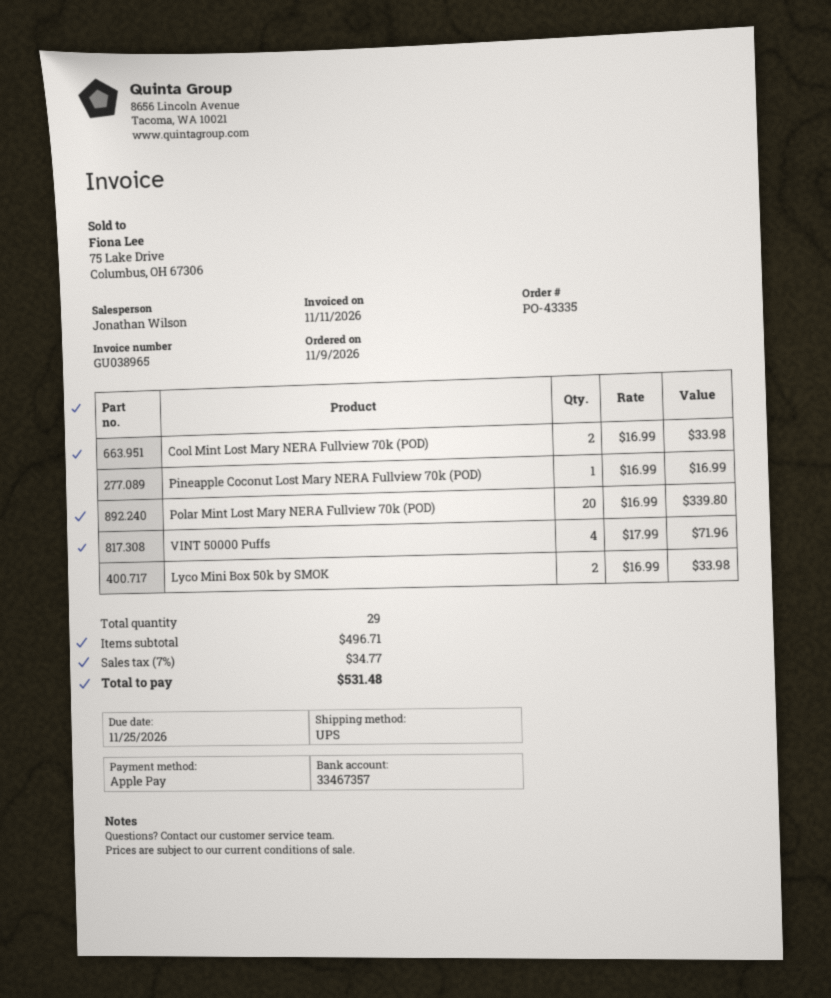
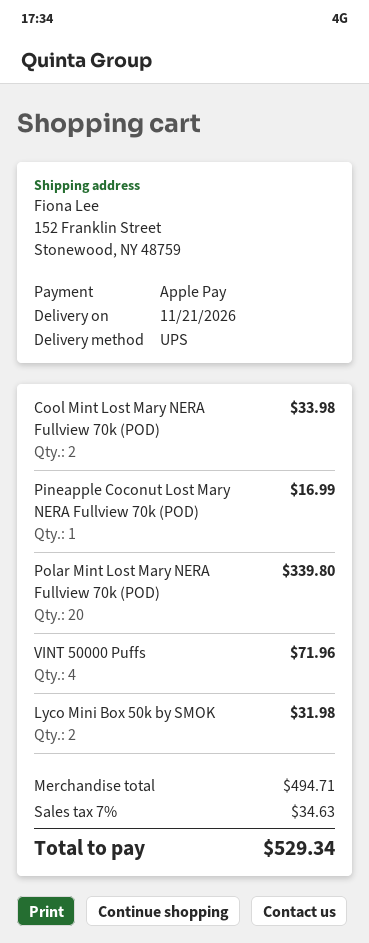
Lyco Mini Box 50k by SMOK: 2 for 33.98 -> 2 for 31.98
subtotal: 496.71 -> 494.71
tax: 7% = 34.77 -> 7% = 34.63
total: 531.48 -> 529.34

